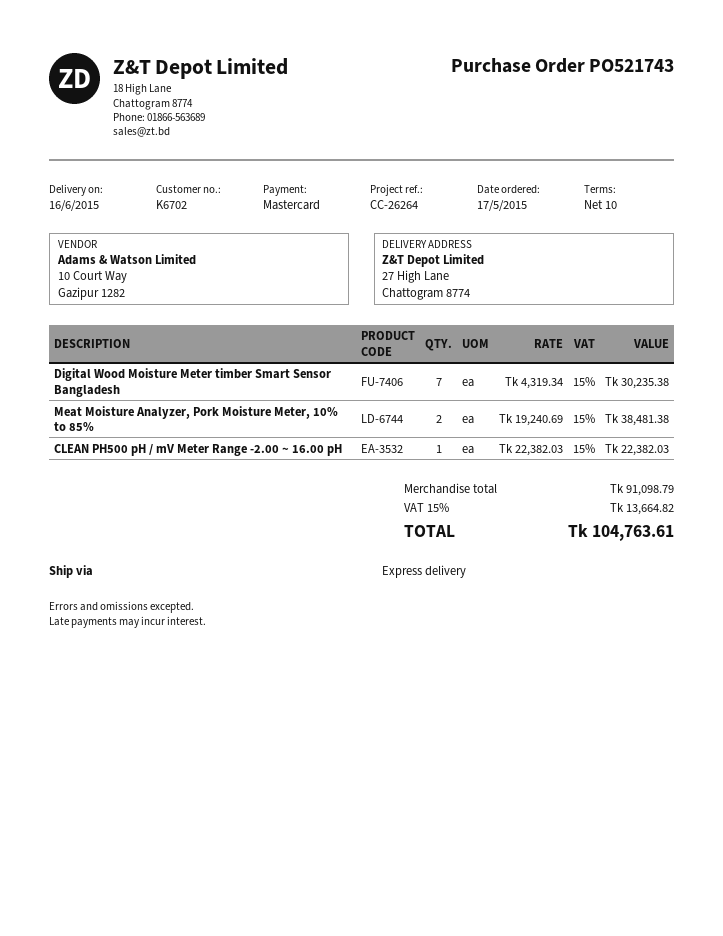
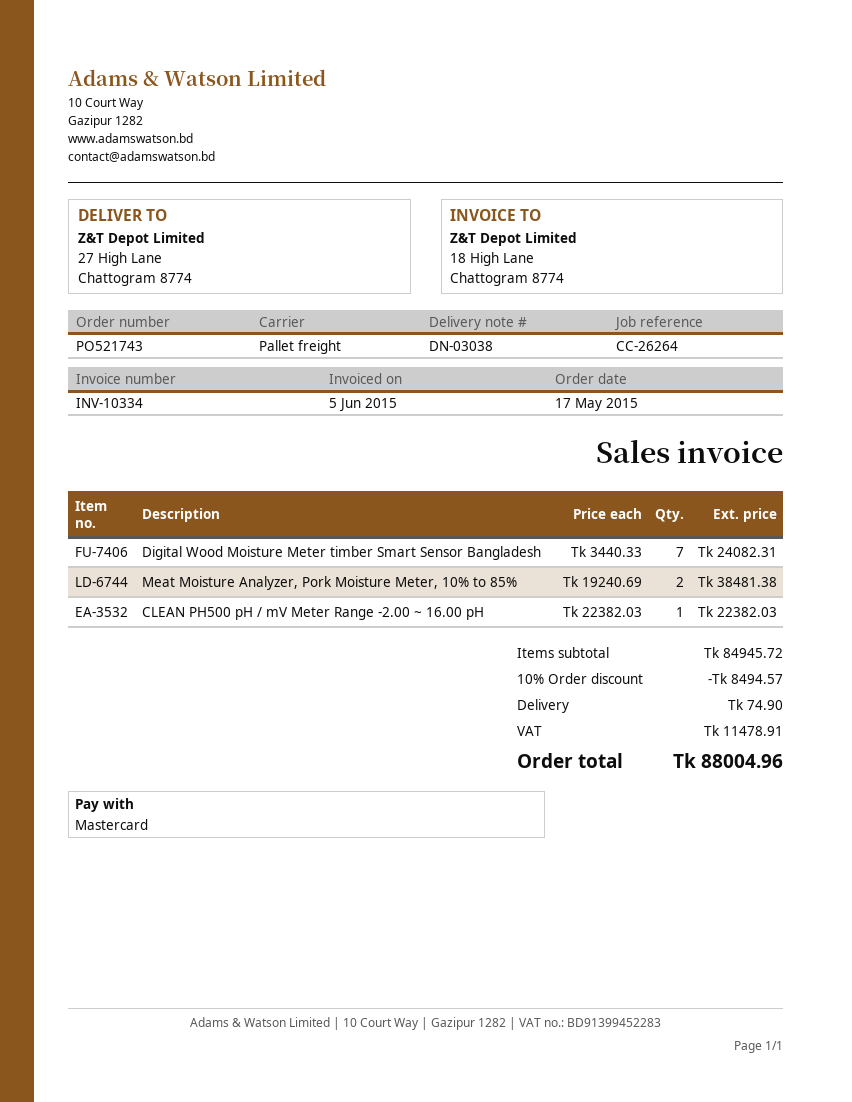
shipping method: express -> pallet freight
Digital Wood Moisture Meter timber Smart Sensor Bangladesh: 7 x 4319.34 = 30235.38 -> 7 x 3440.33 = 24082.31
subtotal: 91098.79 -> 84945.72
discount: none -> 10% = 8494.57
shipping: none -> 74.90
tax: 13664.82 -> 11478.91
total: 104763.61 -> 88004.96

